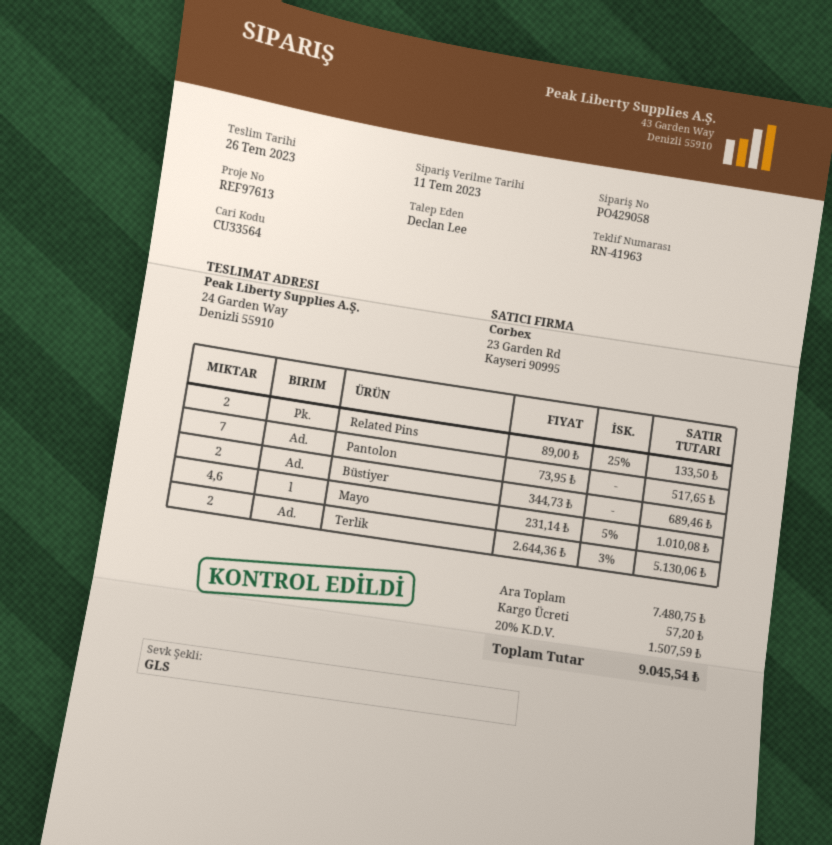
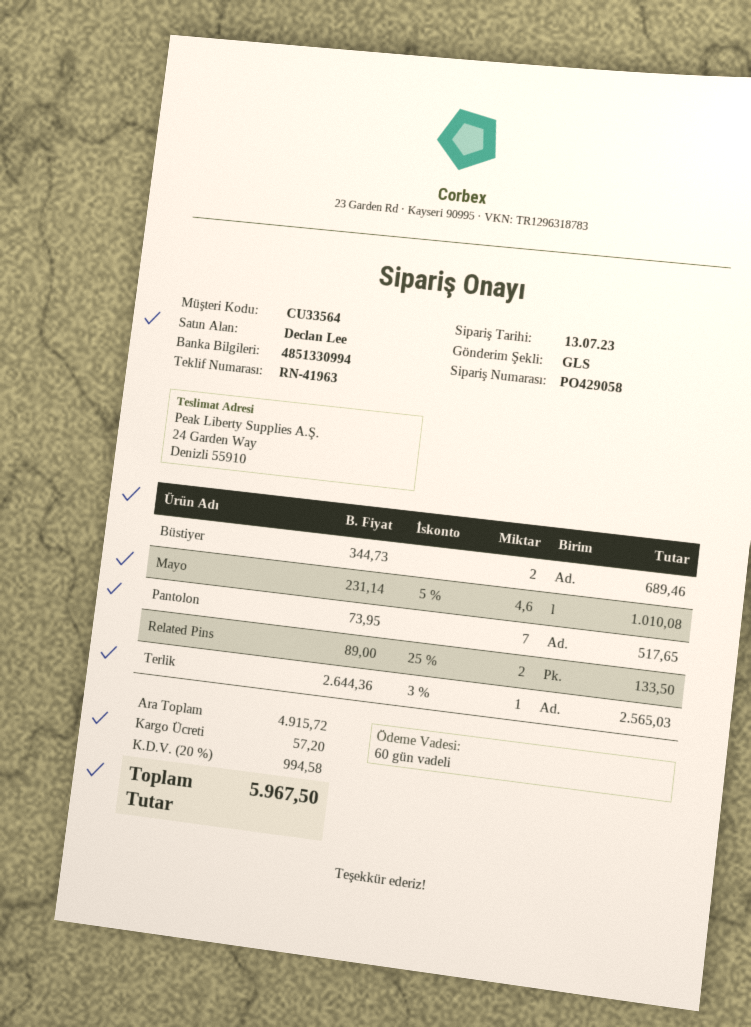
order date: 2023-07-11 -> 2023-07-13
Terlik: 2 x 2644.36 - 3% = 5130.06 -> 1 x 2644.36 - 3% = 2565.03
subtotal: 7480.75 -> 4915.72
tax: 20% = 1507.59 -> 20% = 994.58
total: 9045.54 -> 5967.50

